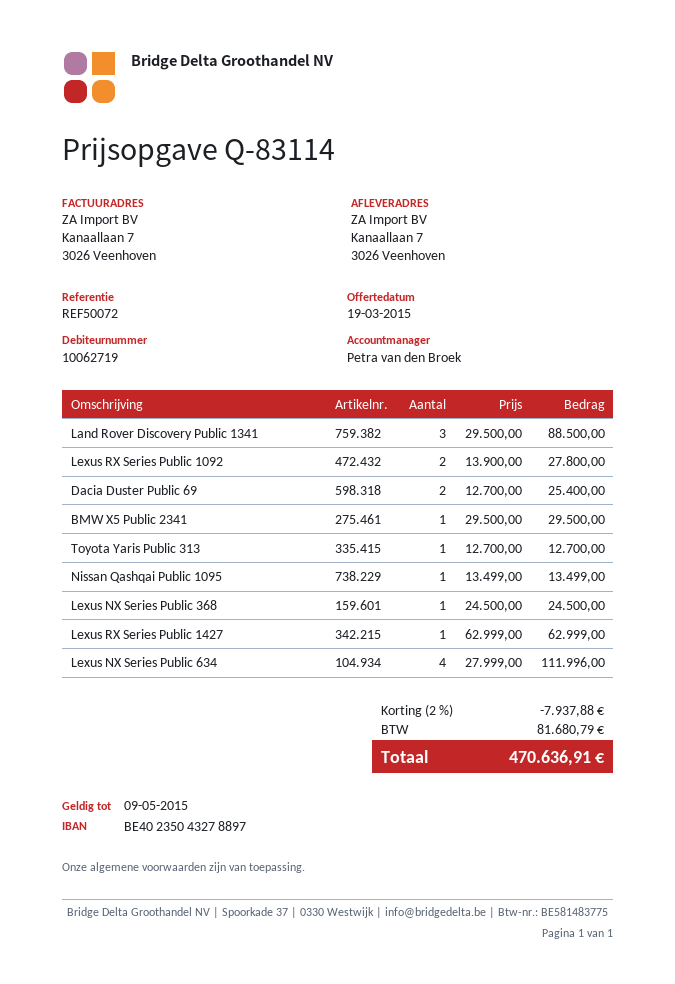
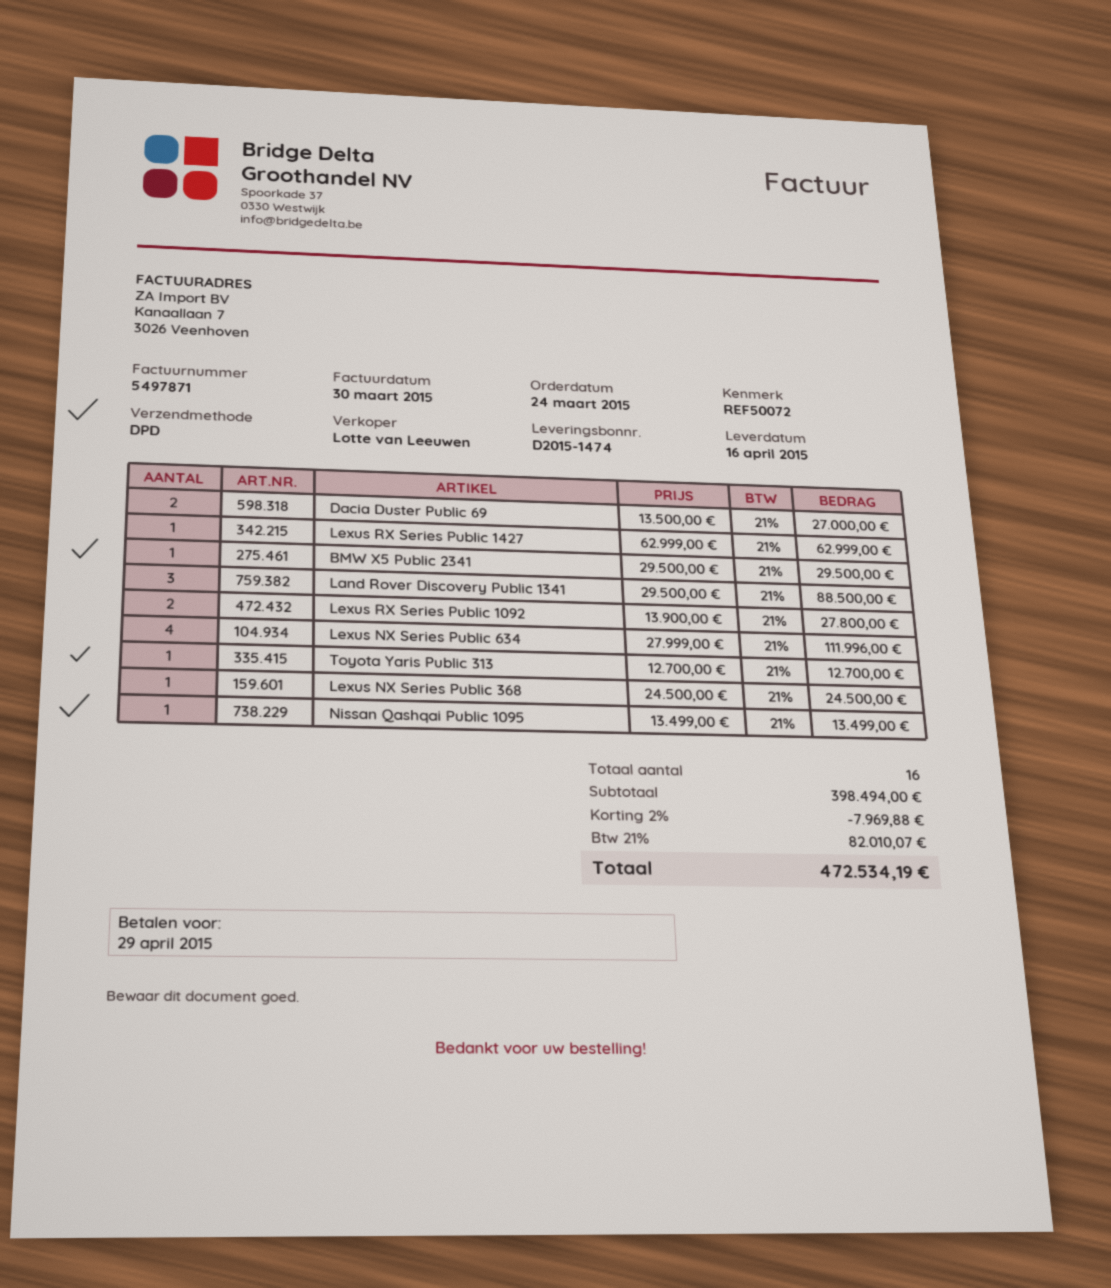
sales rep: Petra van den Broek -> Lotte van Leeuwen
Dacia Duster Public 69: 2 x 12700.00 = 25400.00 -> 2 x 13500.00 = 27000.00
discount: 2% = 7937.88 -> 2% = 7969.88
tax: 81680.79 -> 82010.07
total: 470636.91 -> 472534.19

